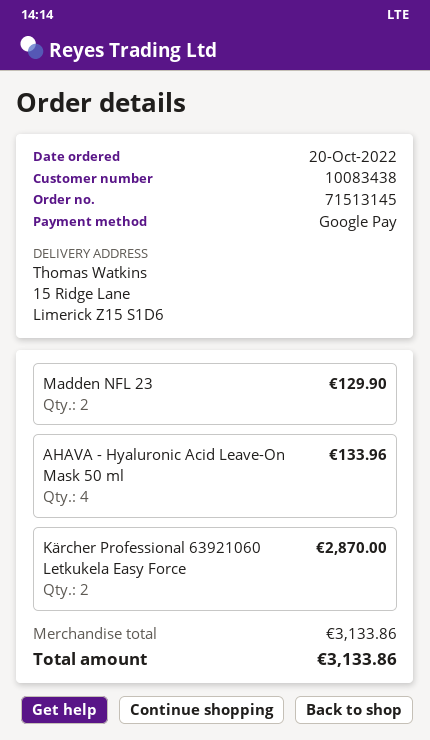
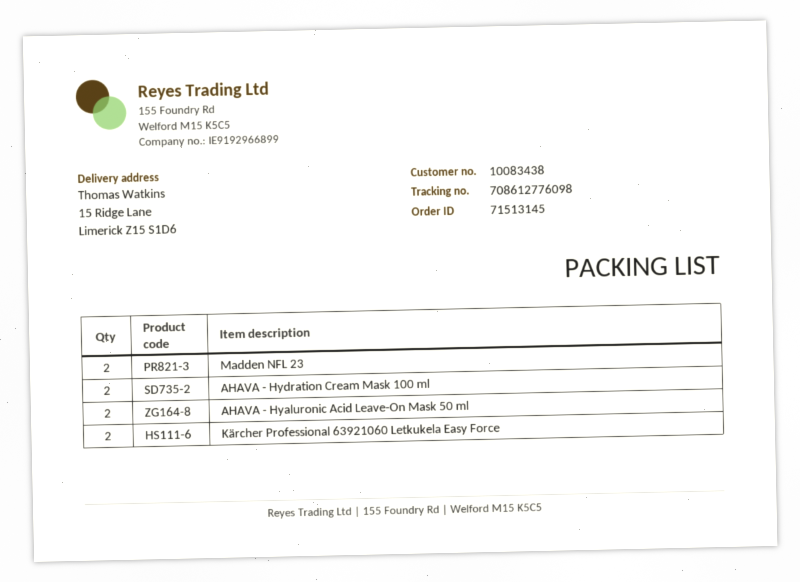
AHAVA - Hyaluronic Acid Leave-On Mask 50 ml: 4 -> 2
AHAVA - Hydration Cream Mask 100 ml: none -> 2

